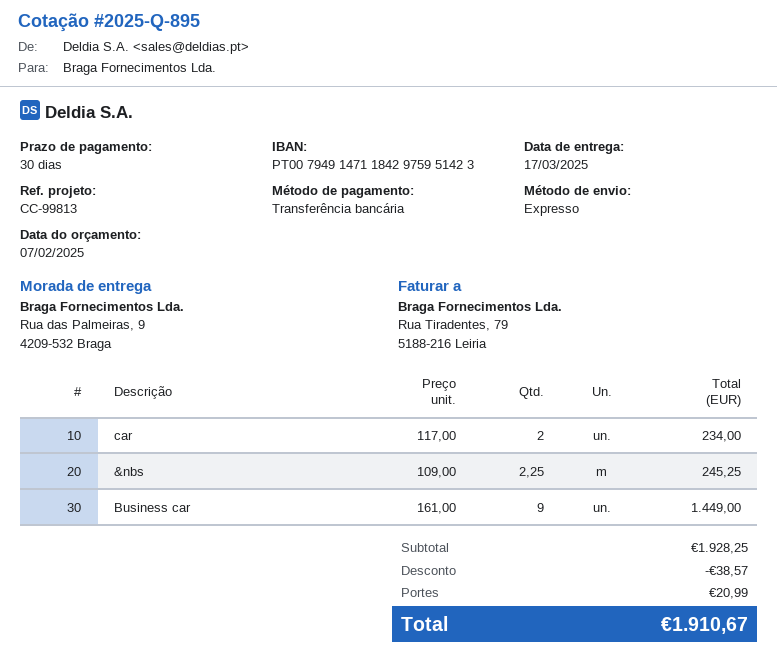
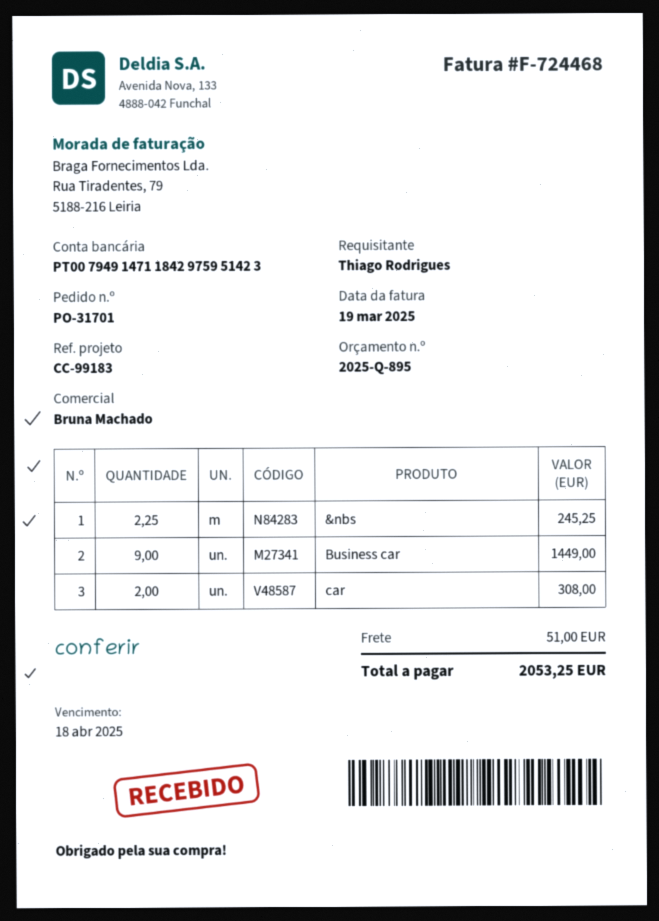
reference: CC-99813 -> CC-99183
car: 2 for 234.00 -> 2 for 308.00
discount: 38.57 -> none
shipping: 20.99 -> 51.00
total: 1910.67 -> 2053.25

